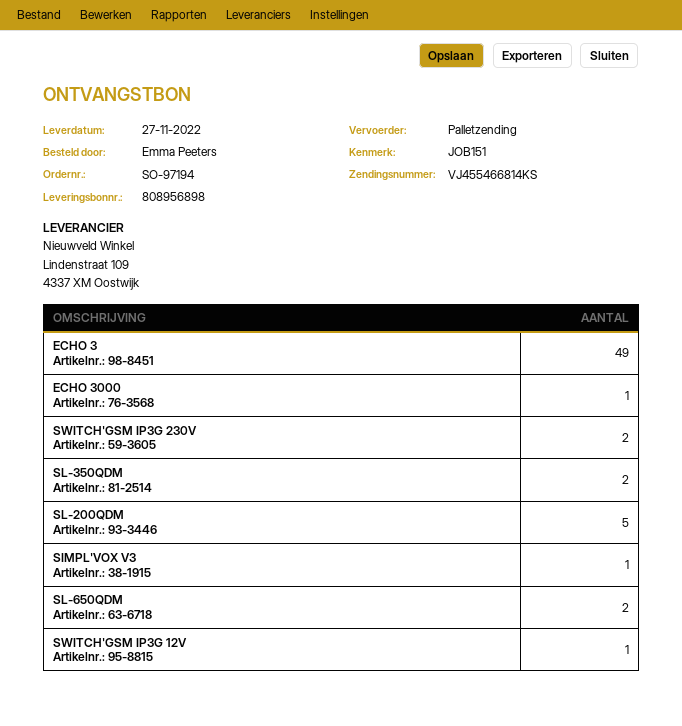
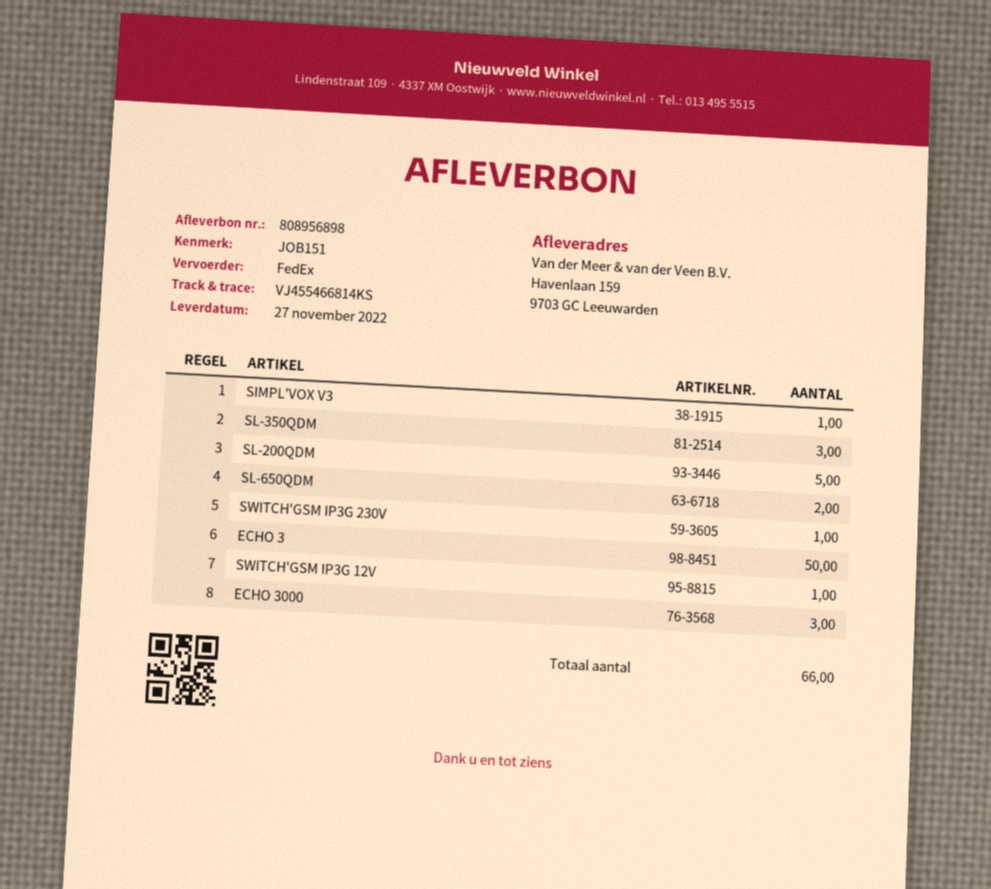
shipping method: pallet freight -> FedEx
ECHO 3: 49 -> 50
ECHO 3000: 1 -> 3
SWITCH'GSM IP3G 230V: 2 -> 1
SL-350QDM: 2 -> 3

